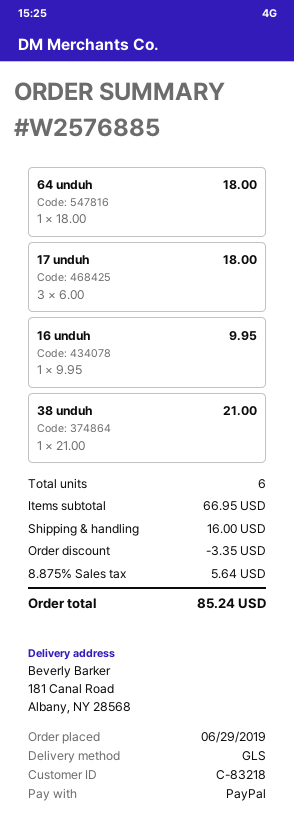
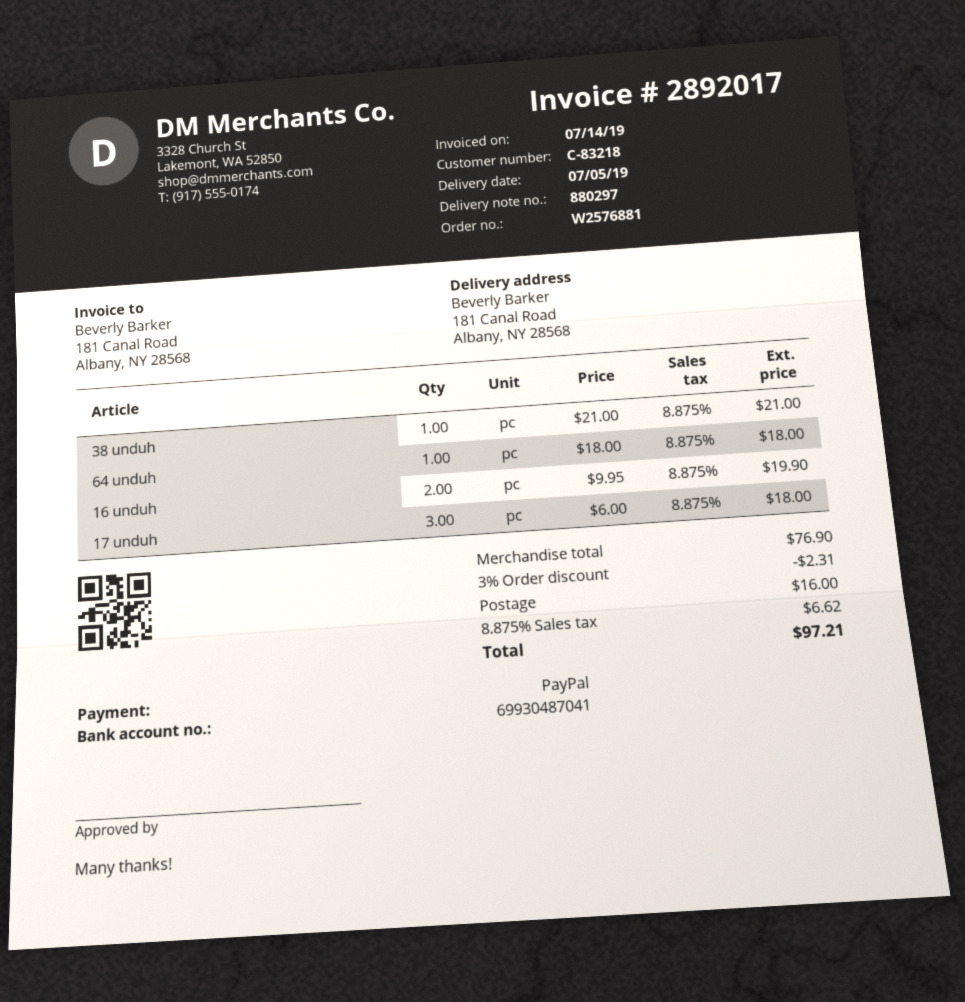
order number: W2576885 -> W2576881
16 unduh: 1 x 9.95 = 9.95 -> 2 x 9.95 = 19.90
subtotal: 66.95 -> 76.90
discount: 3.35 -> 2.31
tax: 8.875% = 5.64 -> 8.875% = 6.62
total: 85.24 -> 97.21

